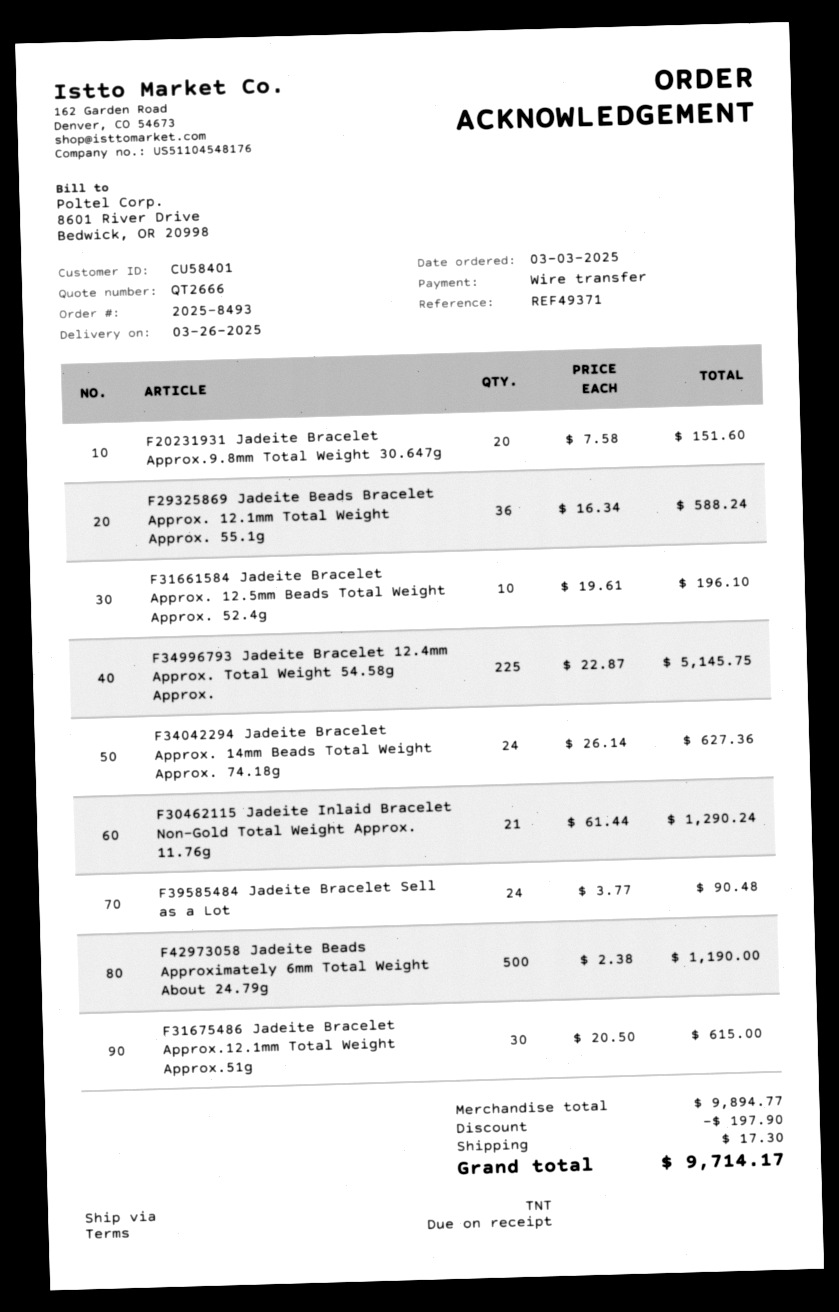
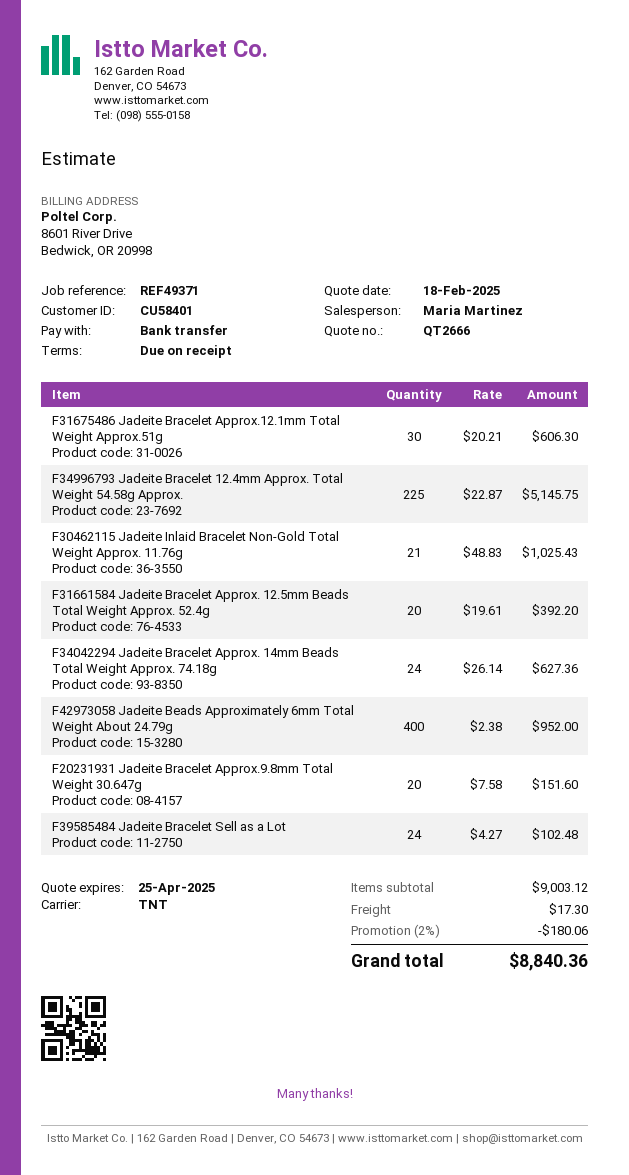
F29325869 Jadeite Beads Bracelet Approx. 12.1mm Total Weight Approx. 55.1g: 36 x 16.34 = 588.24 -> none
F31661584 Jadeite Bracelet Approx. 12.5mm Beads Total Weight Approx. 52.4g: 10 x 19.61 = 196.10 -> 20 x 19.61 = 392.20
F30462115 Jadeite Inlaid Bracelet Non-Gold Total Weight Approx. 11.76g: 21 x 61.44 = 1290.24 -> 21 x 48.83 = 1025.43
F39585484 Jadeite Bracelet Sell as a Lot: 24 x 3.77 = 90.48 -> 24 x 4.27 = 102.48
F42973058 Jadeite Beads Approximately 6mm Total Weight About 24.79g: 500 x 2.38 = 1190.00 -> 400 x 2.38 = 952.00
F31675486 Jadeite Bracelet Approx.12.1mm Total Weight Approx.51g: 30 x 20.50 = 615.00 -> 30 x 20.21 = 606.30
subtotal: 9894.77 -> 9003.12
discount: 197.90 -> 180.06
total: 9714.17 -> 8840.36

